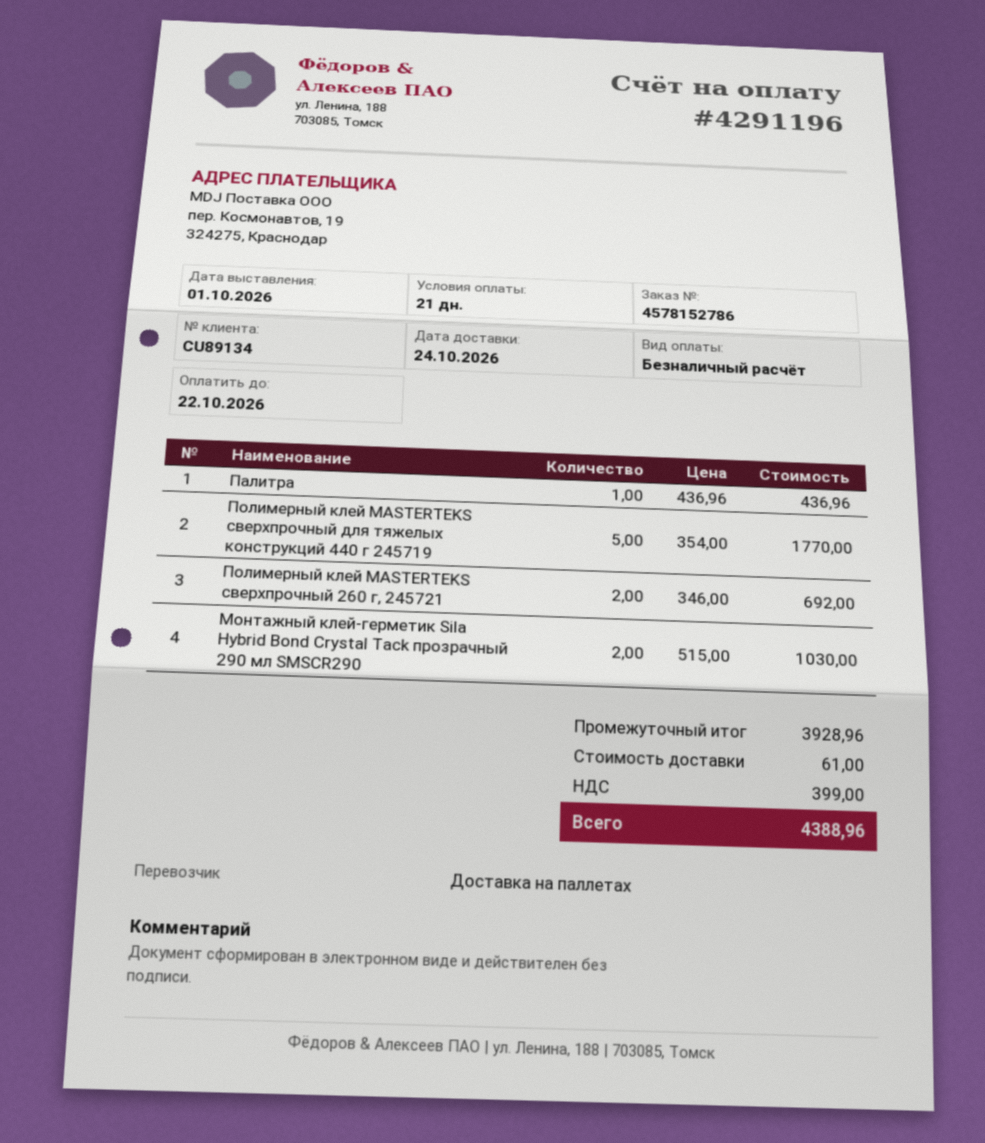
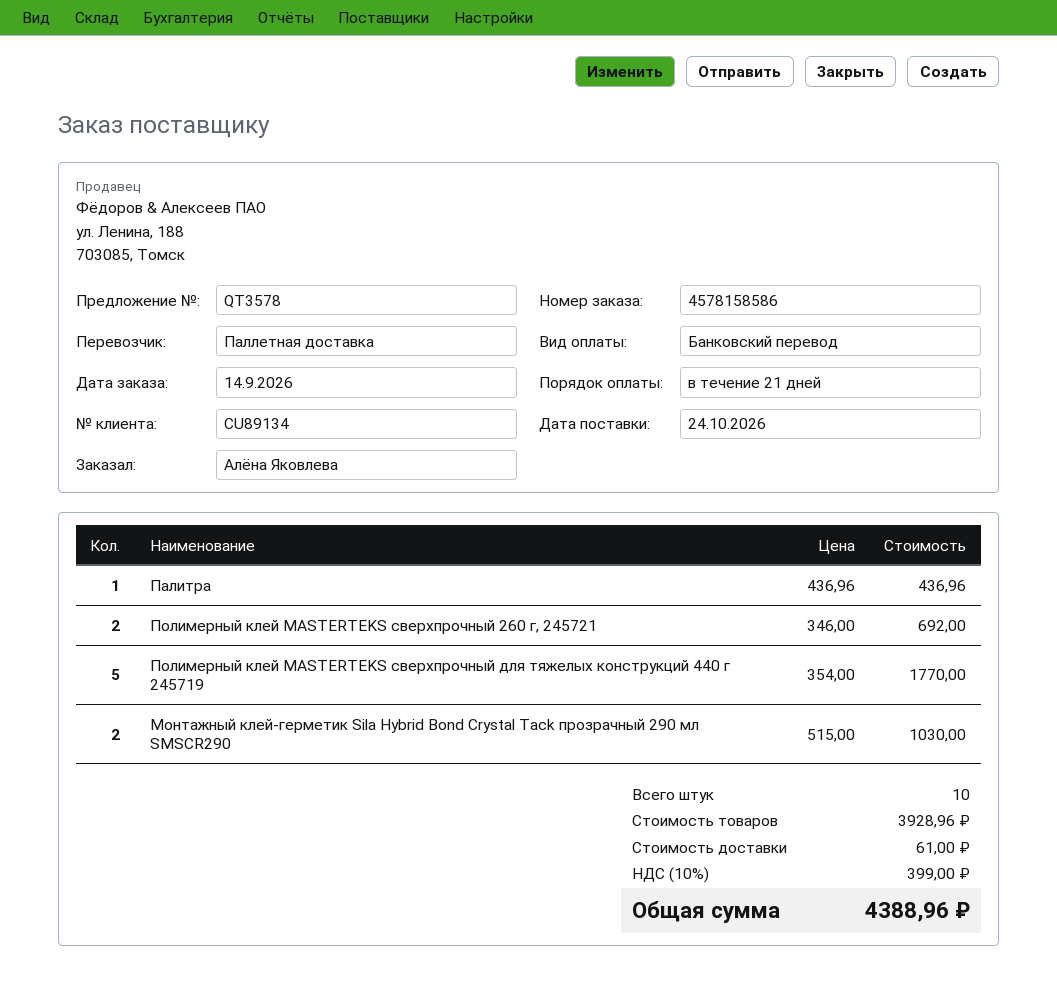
order number: 4578152786 -> 4578158586

